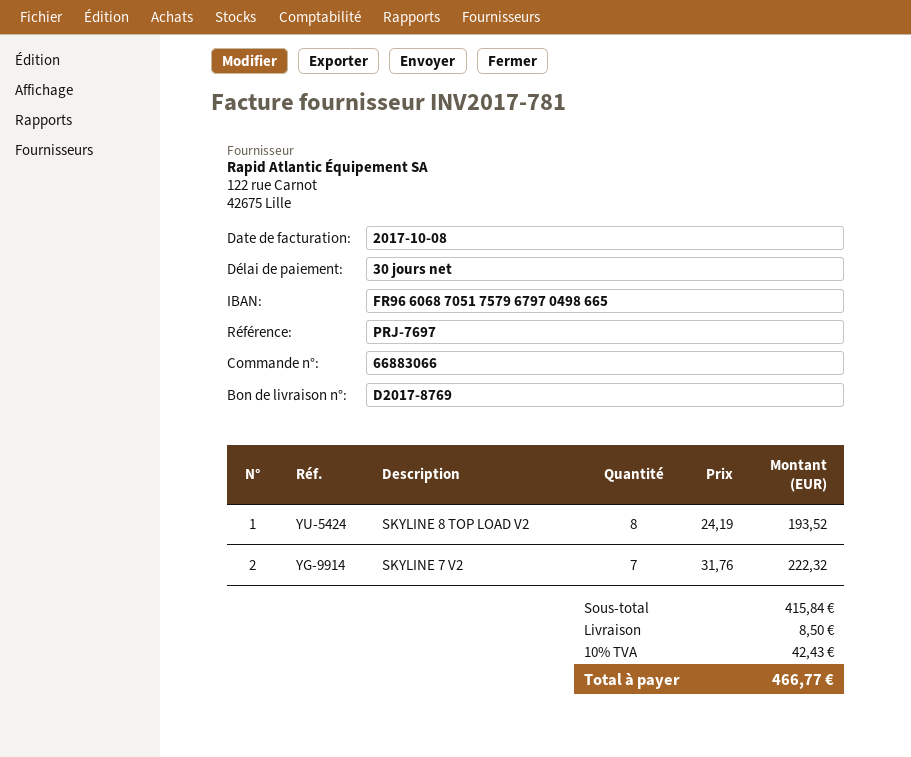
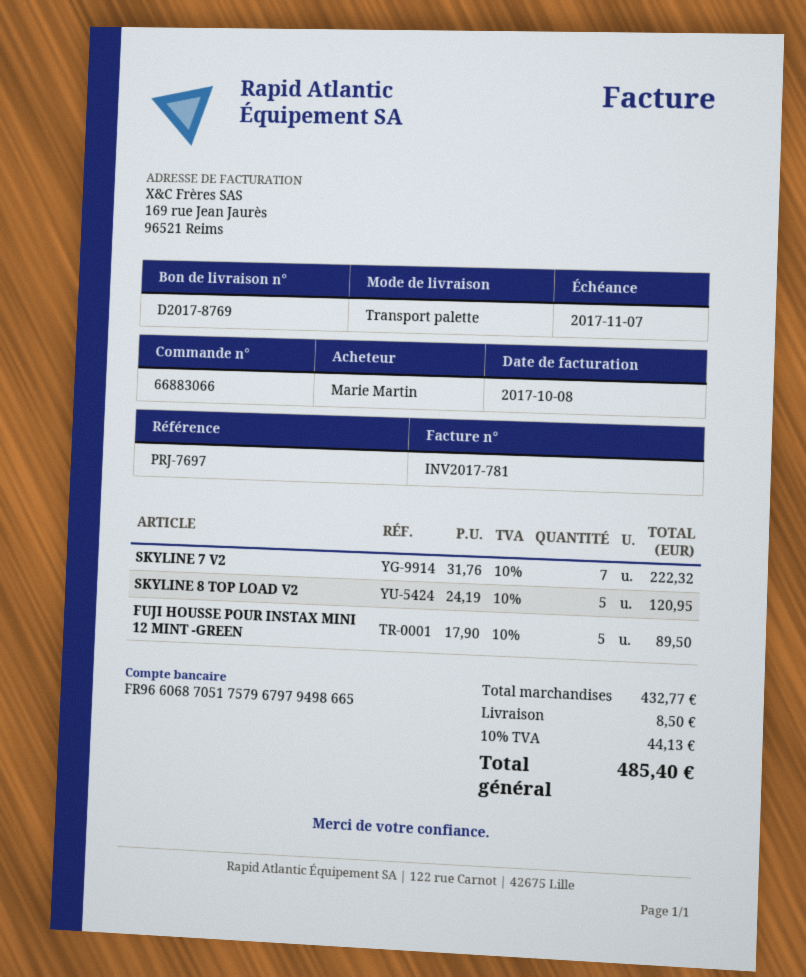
bank account: FR9660687051757967970498665 -> FR9660687051757967979498665
SKYLINE 8 TOP LOAD V2: 8 x 24.19 = 193.52 -> 5 x 24.19 = 120.95
FUJI HOUSSE POUR INSTAX MINI 12 MINT -GREEN: none -> 5 x 17.90 = 89.50
subtotal: 415.84 -> 432.77
tax: 10% = 42.43 -> 10% = 44.13
total: 466.77 -> 485.40

